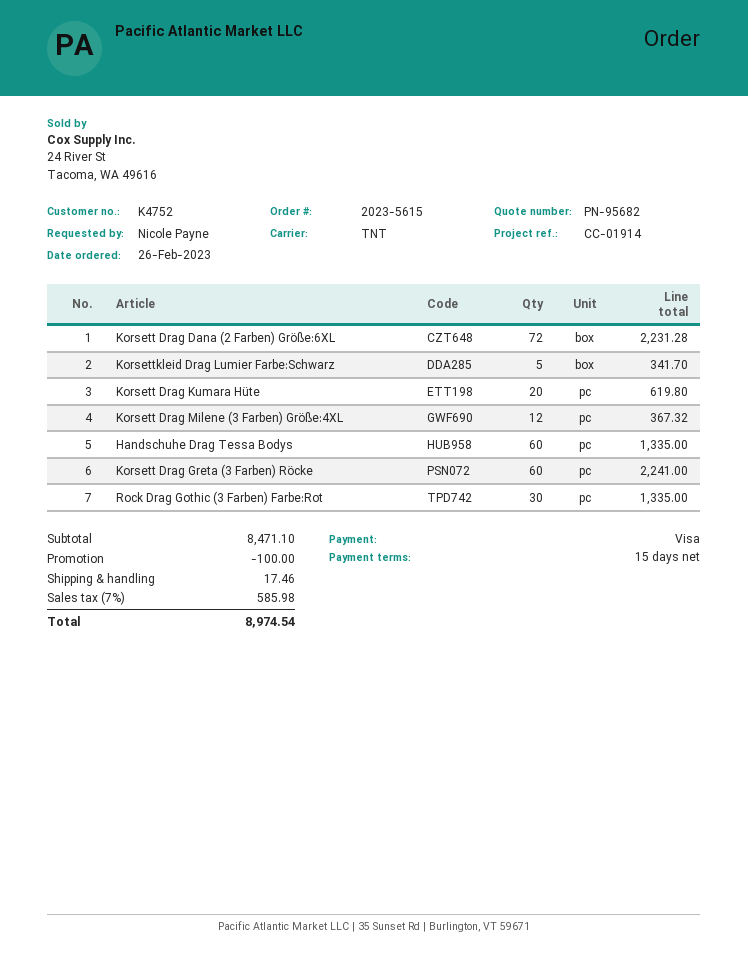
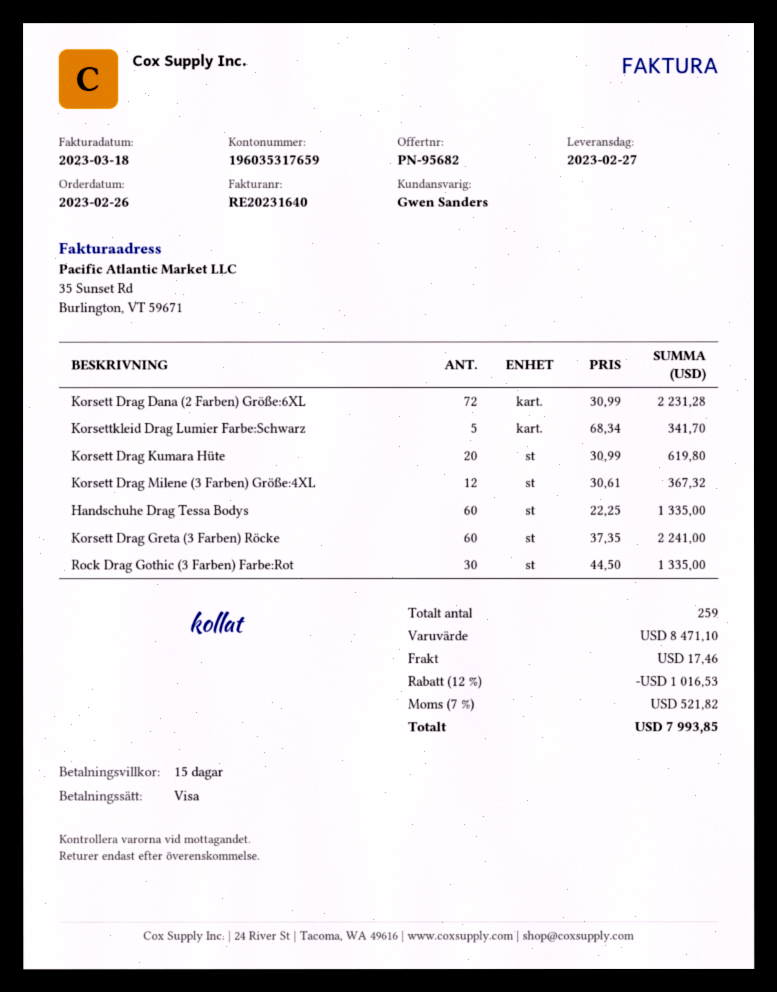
discount: 100.00 -> 1016.53
tax: 7% = 585.98 -> 7% = 521.82
total: 8974.54 -> 7993.85

